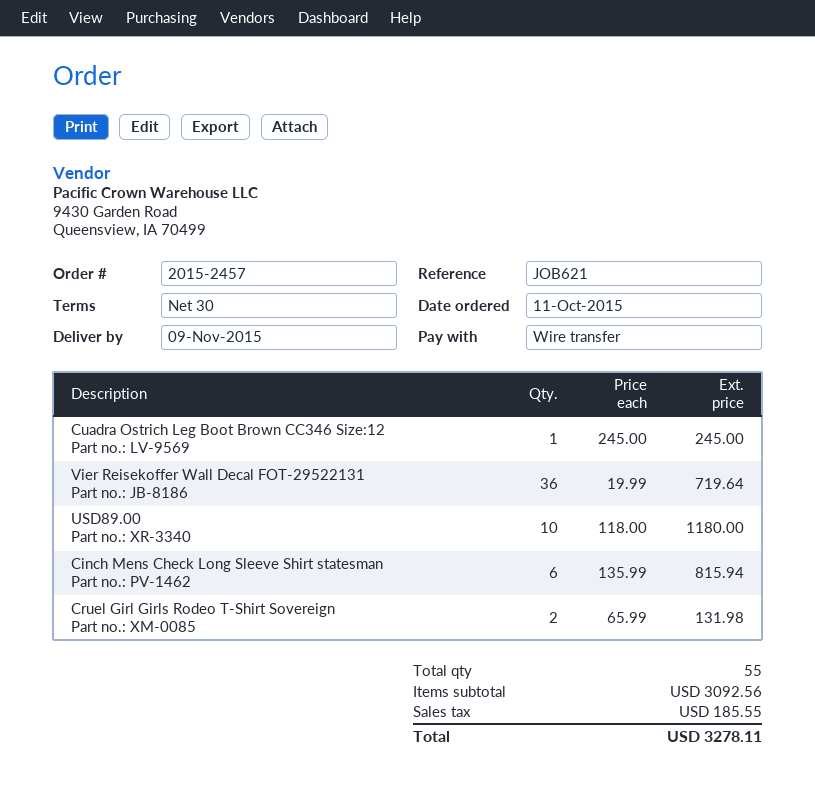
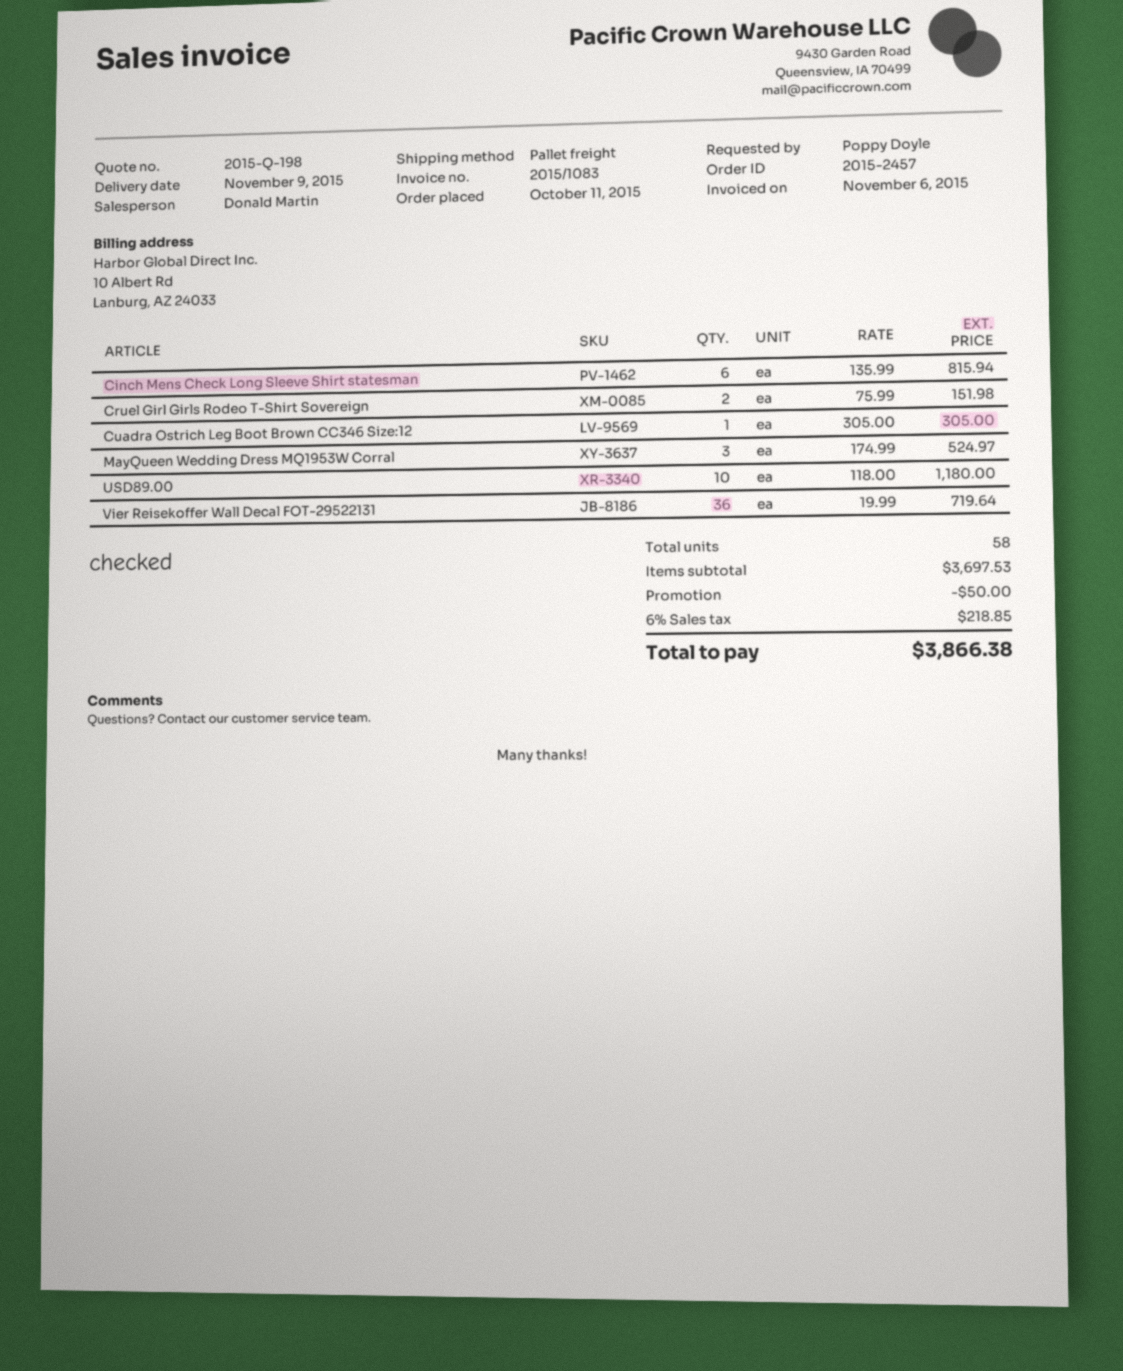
Cuadra Ostrich Leg Boot Brown CC346 Size:12: 1 x 245.00 = 245.00 -> 1 x 305.00 = 305.00
Cruel Girl Girls Rodeo T-Shirt Sovereign: 2 x 65.99 = 131.98 -> 2 x 75.99 = 151.98
MayQueen Wedding Dress MQ1953W Corral: none -> 3 x 174.99 = 524.97
total quantity: 55 -> 58
subtotal: 3092.56 -> 3697.53
discount: none -> 50.00
tax: 185.55 -> 218.85
total: 3278.11 -> 3866.38

